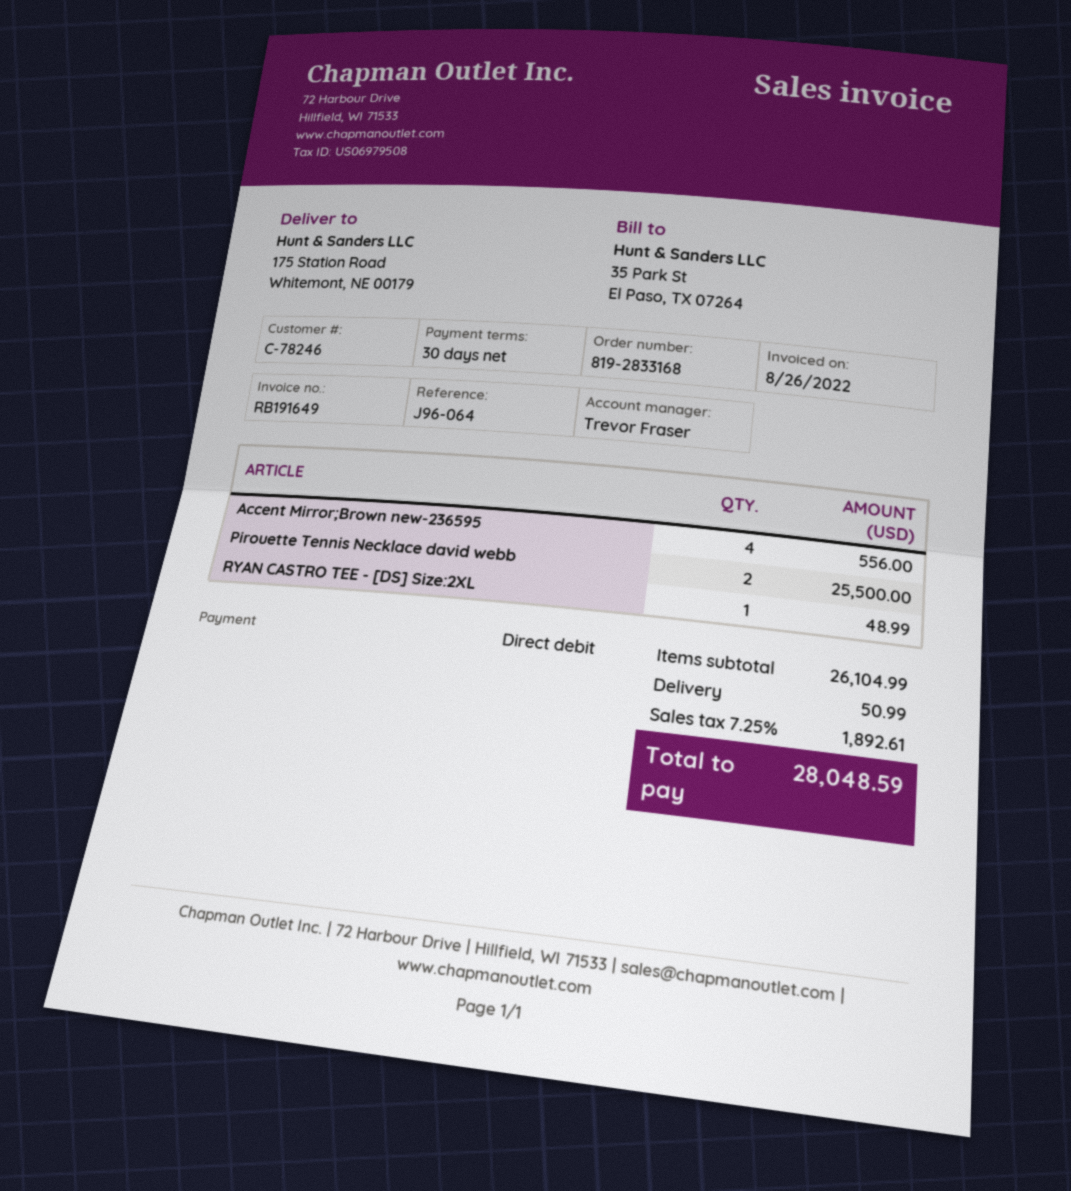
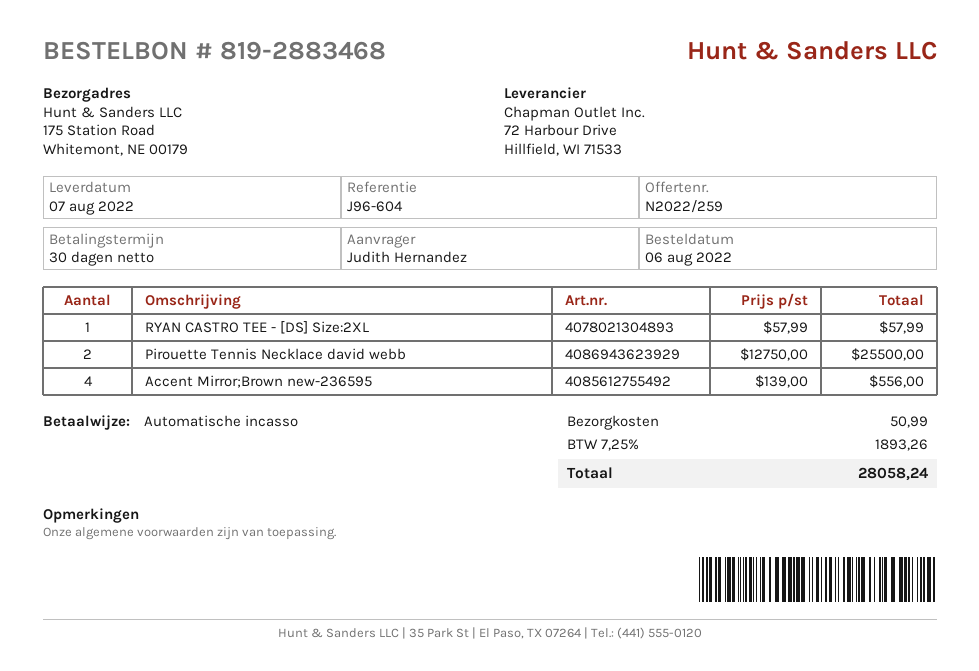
order number: 819-2833168 -> 819-2883468
reference: J96-064 -> J96-604
RYAN CASTRO TEE - [DS] Size:2XL: 1 for 48.99 -> 1 for 57.99
tax: 7.25% = 1892.61 -> 7.25% = 1893.26
total: 28048.59 -> 28058.24

